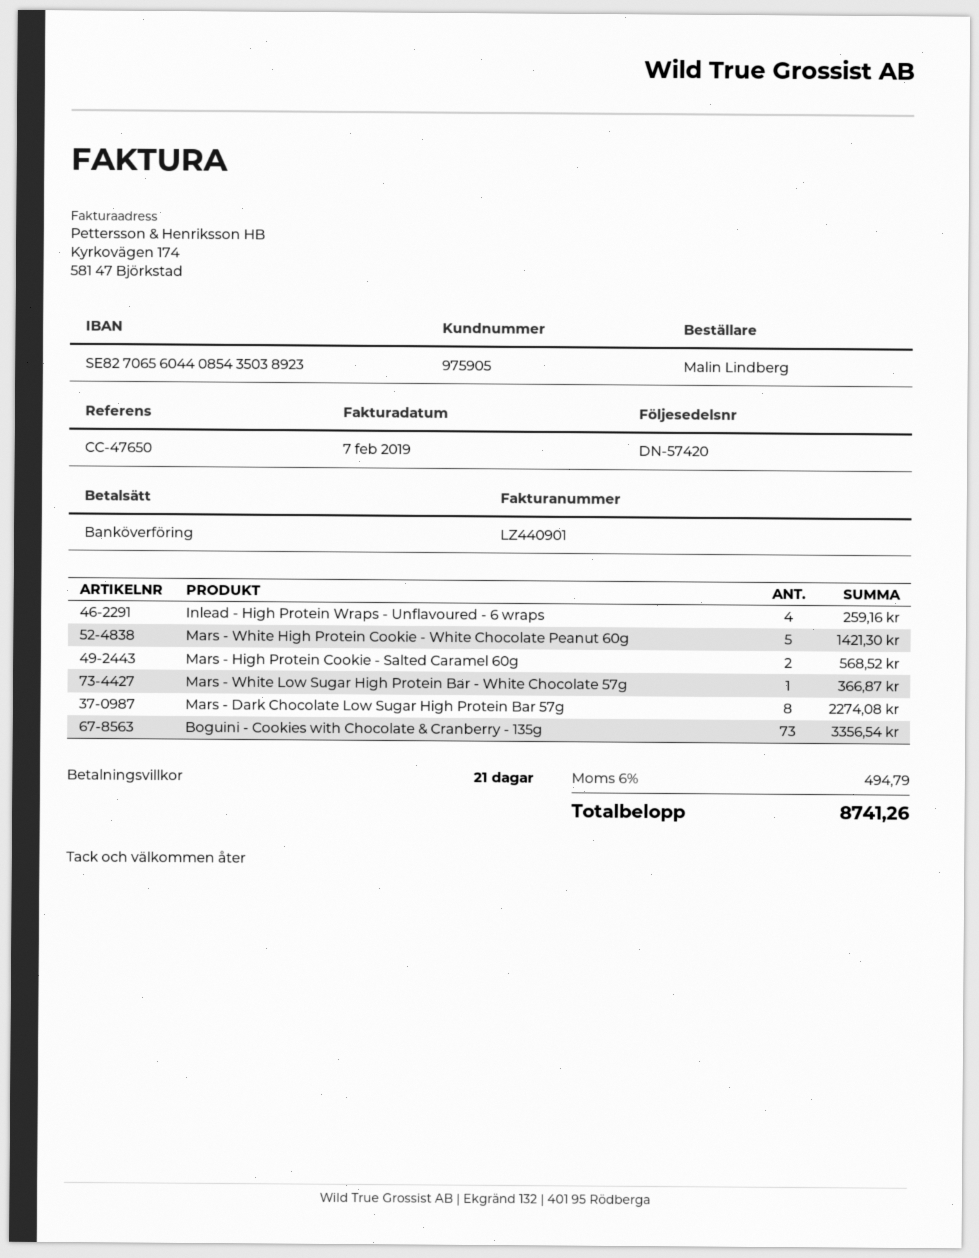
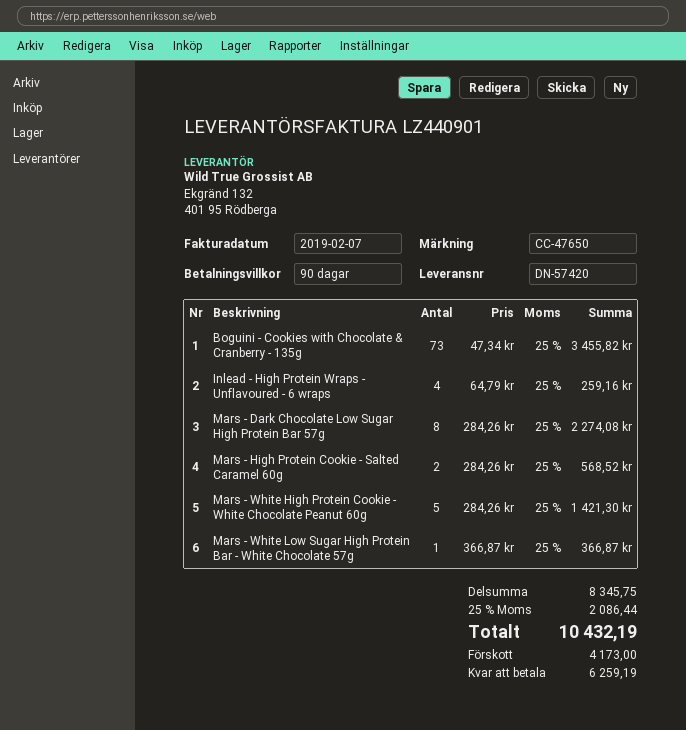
payment terms: 21 days -> 90 days
Boguini - Cookies with Chocolate & Cranberry - 135g: 73 for 3356.54 -> 73 for 3455.82
tax: 6% = 494.79 -> 25% = 2086.44
total: 8741.26 -> 10432.19

